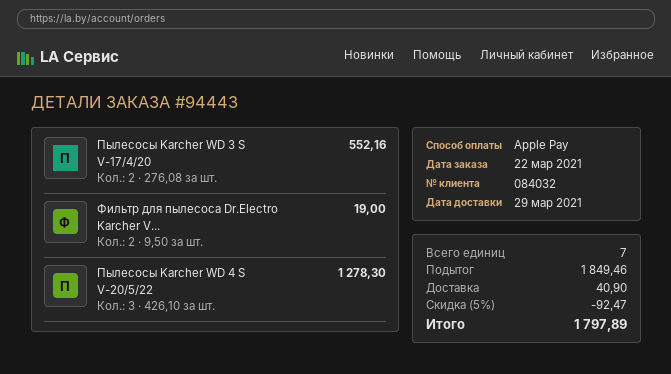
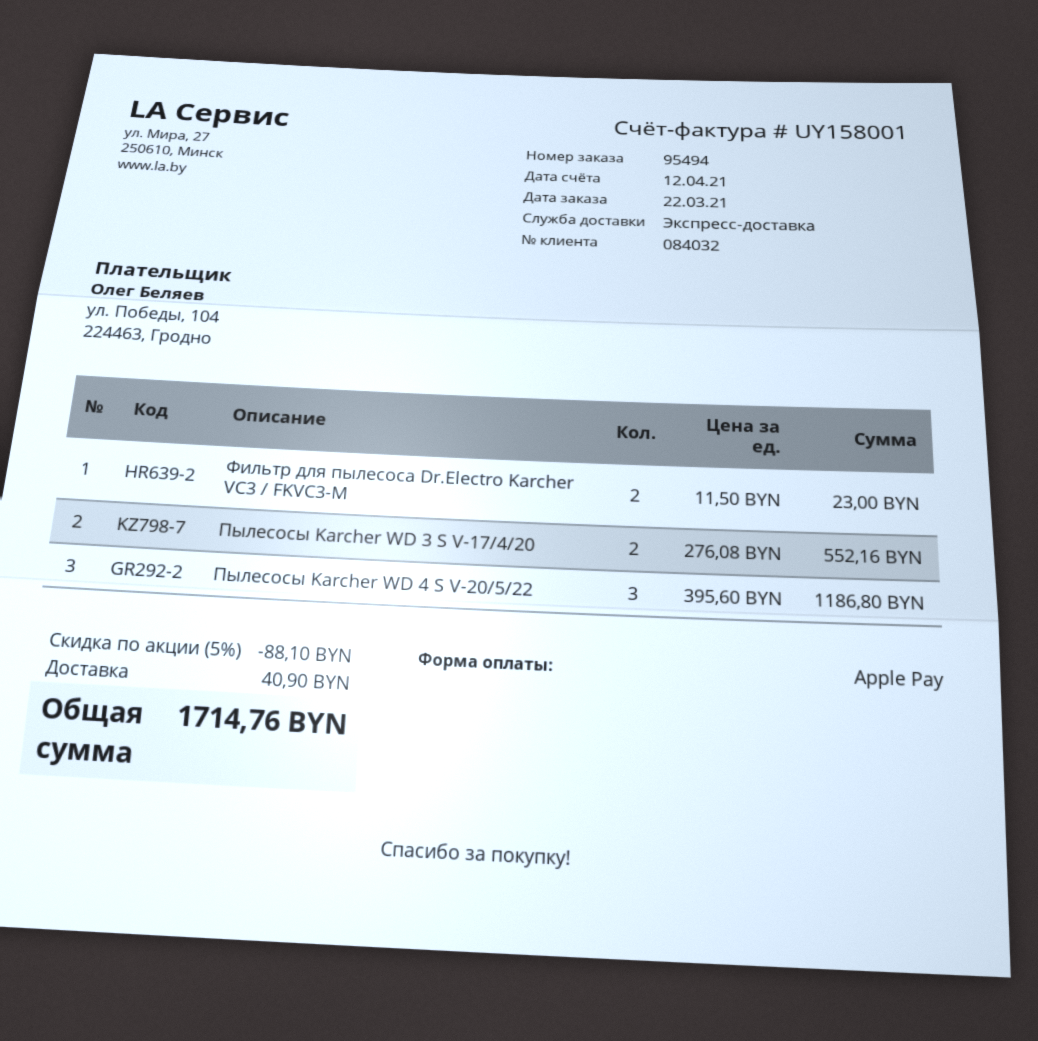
order number: 94443 -> 95494
Фильтр для пылесоса Dr.Electro Karcher V...: 2 x 9.50 = 19.00 -> 2 x 11.50 = 23.00
Пылесосы Karcher WD 4 S V-20/5/22: 3 x 426.10 = 1278.30 -> 3 x 395.60 = 1186.80
discount: 5% = 92.47 -> 5% = 88.10
total: 1797.89 -> 1714.76

